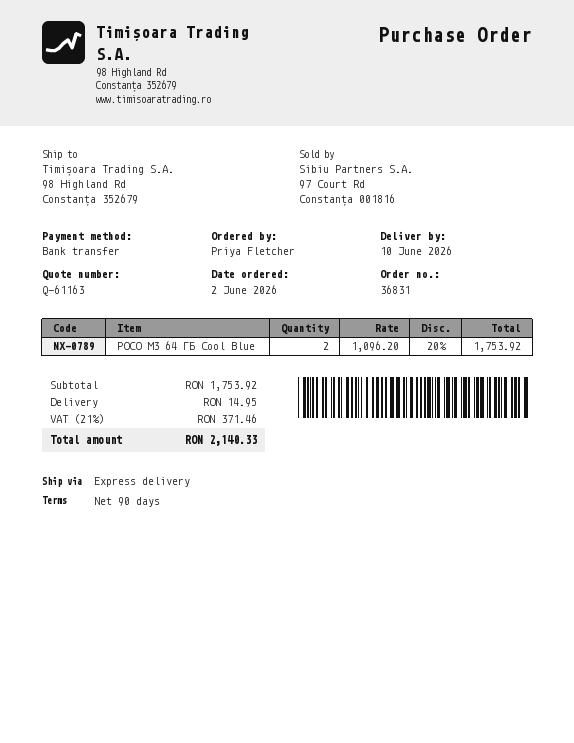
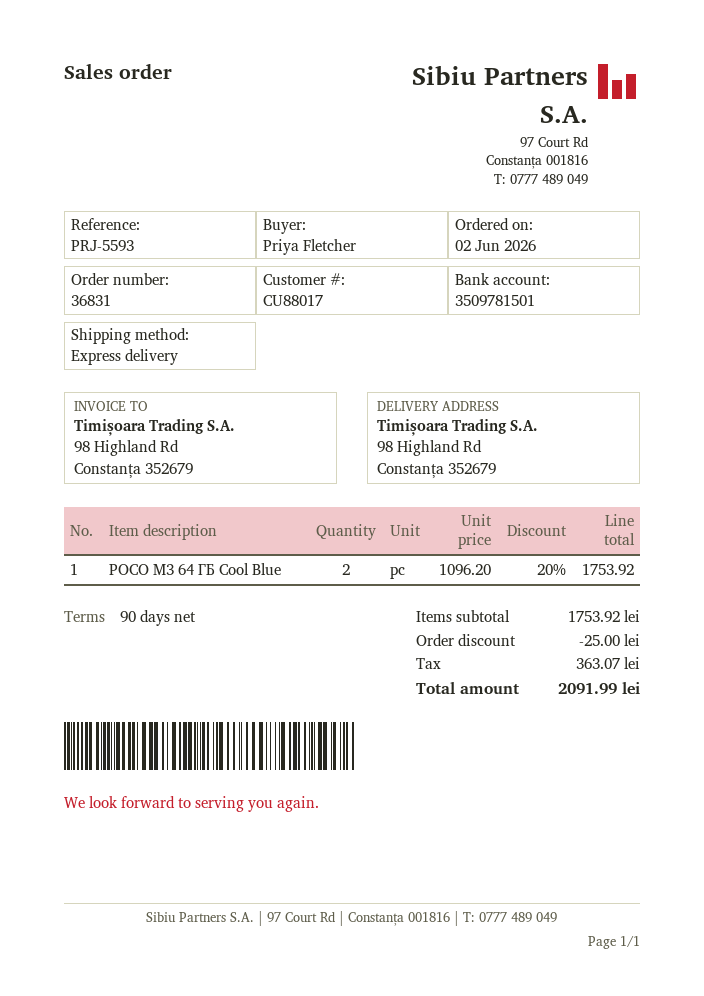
discount: none -> 25.00
shipping: 14.95 -> none
tax: 371.46 -> 363.07
total: 2140.33 -> 2091.99

